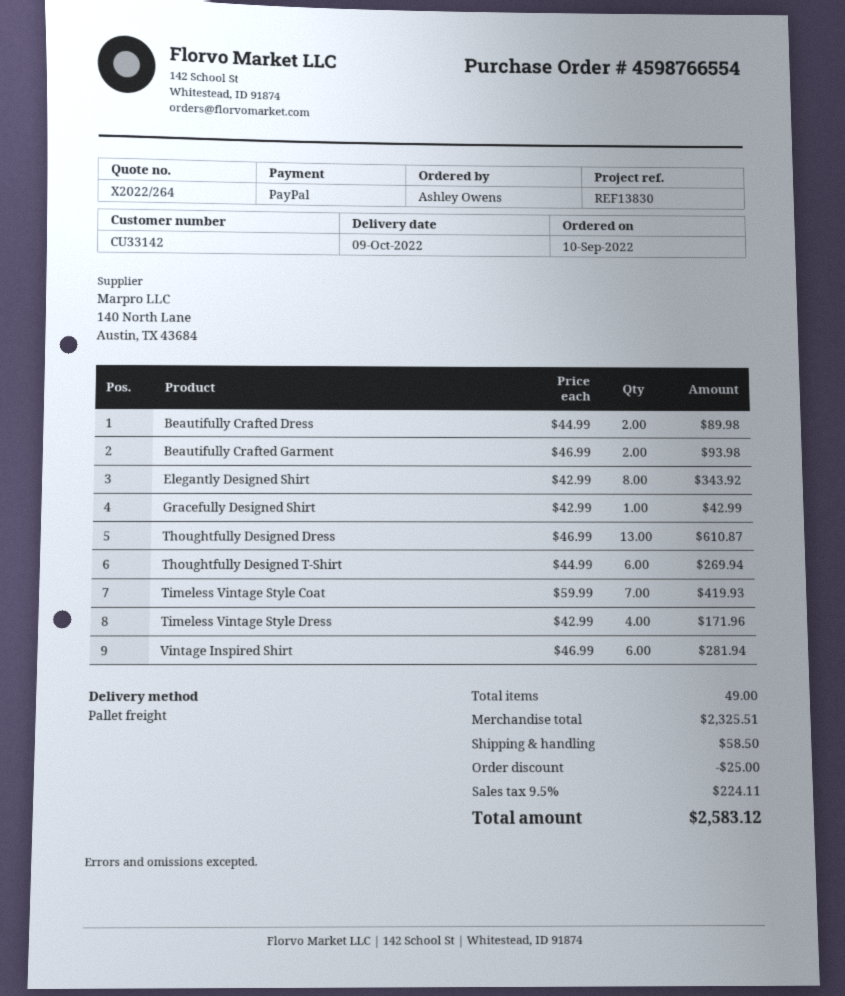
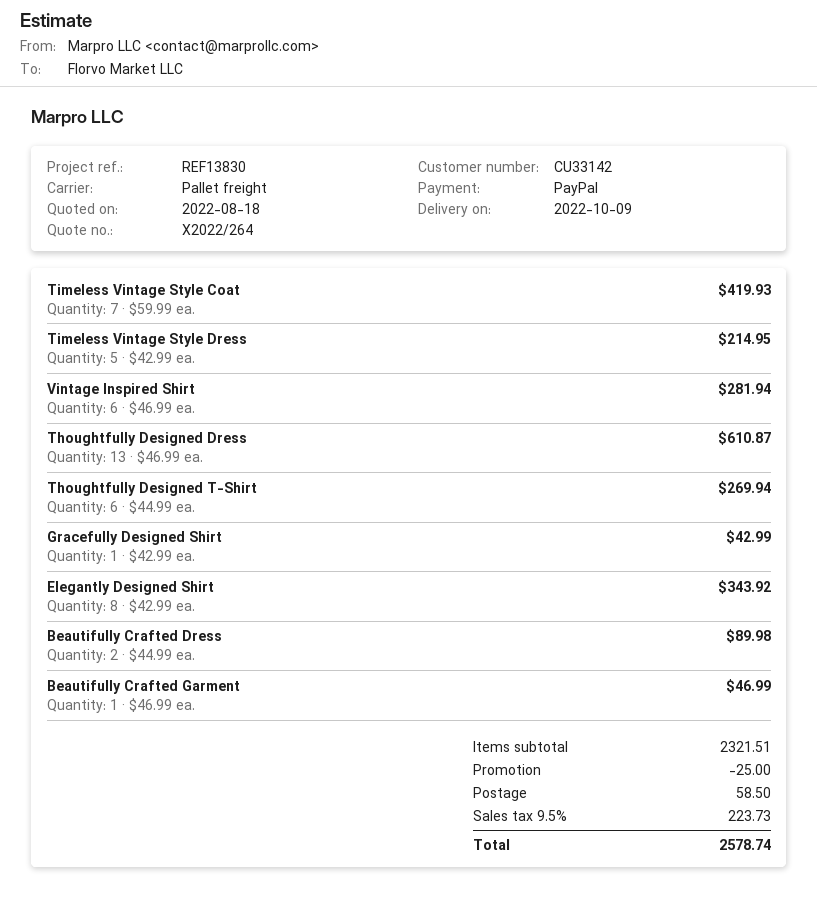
Beautifully Crafted Garment: 2 x 46.99 = 93.98 -> 1 x 46.99 = 46.99
Timeless Vintage Style Dress: 4 x 42.99 = 171.96 -> 5 x 42.99 = 214.95
subtotal: 2325.51 -> 2321.51
tax: 9.5% = 224.11 -> 9.5% = 223.73
total: 2583.12 -> 2578.74

